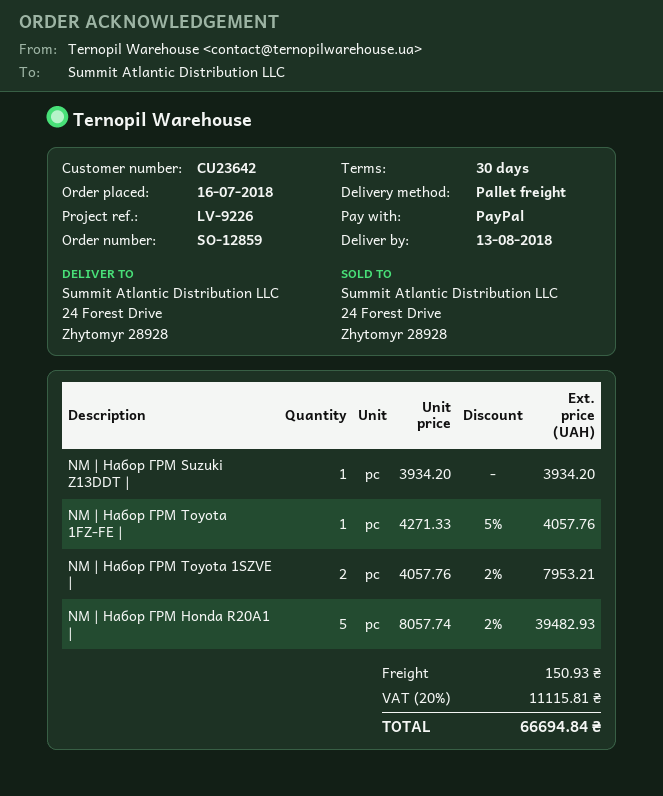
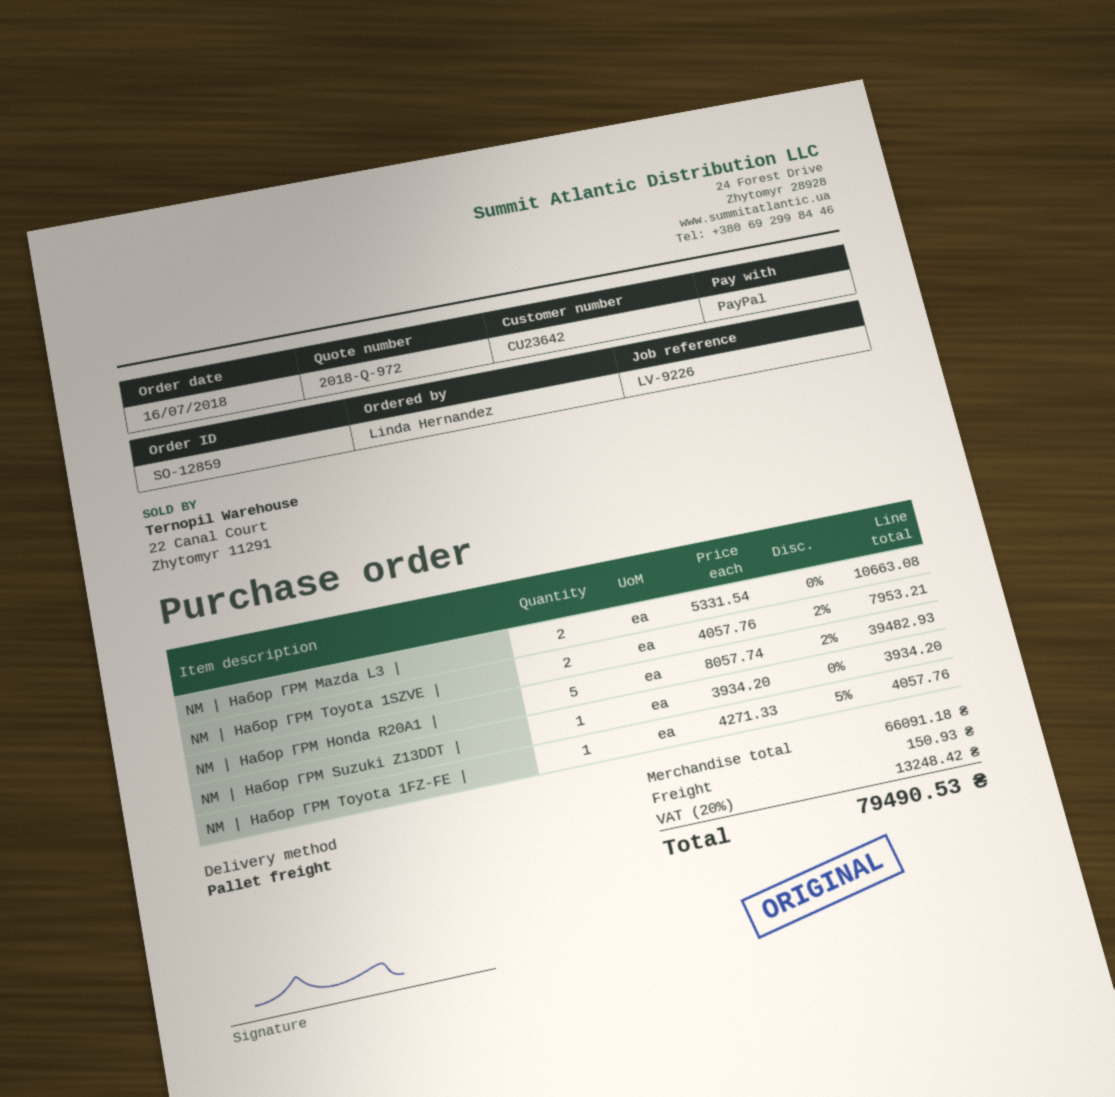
NM | Набор ГРМ Mazda L3 |: none -> 2 x 5331.54 = 10663.08
tax: 20% = 11115.81 -> 20% = 13248.42
total: 66694.84 -> 79490.53

